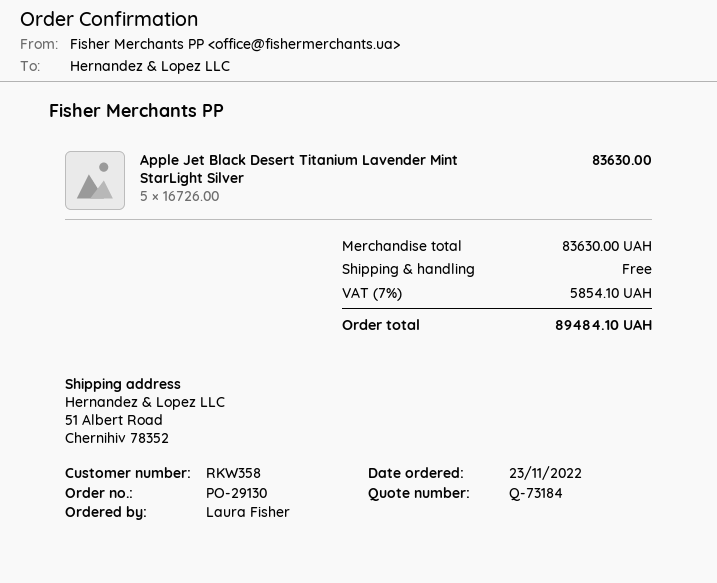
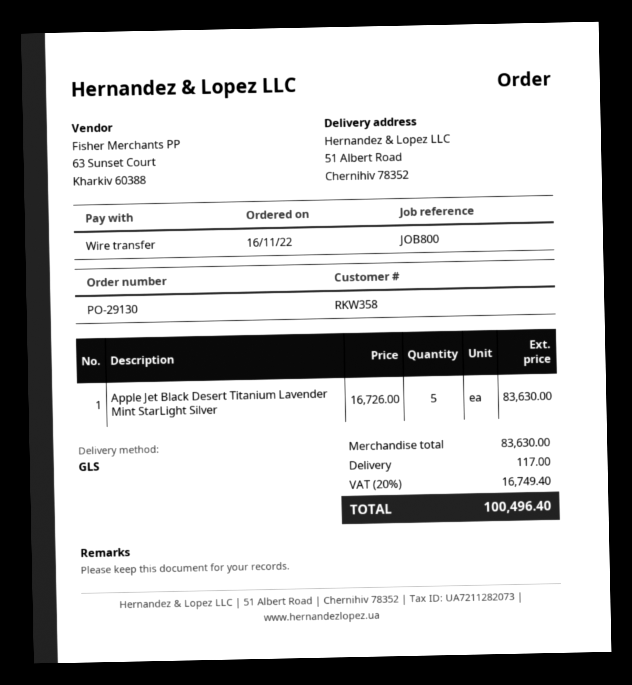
order date: 2022-11-23 -> 2022-11-16
shipping: 0.00 -> 117.00
tax: 7% = 5854.10 -> 20% = 16749.40
total: 89484.10 -> 100496.40

